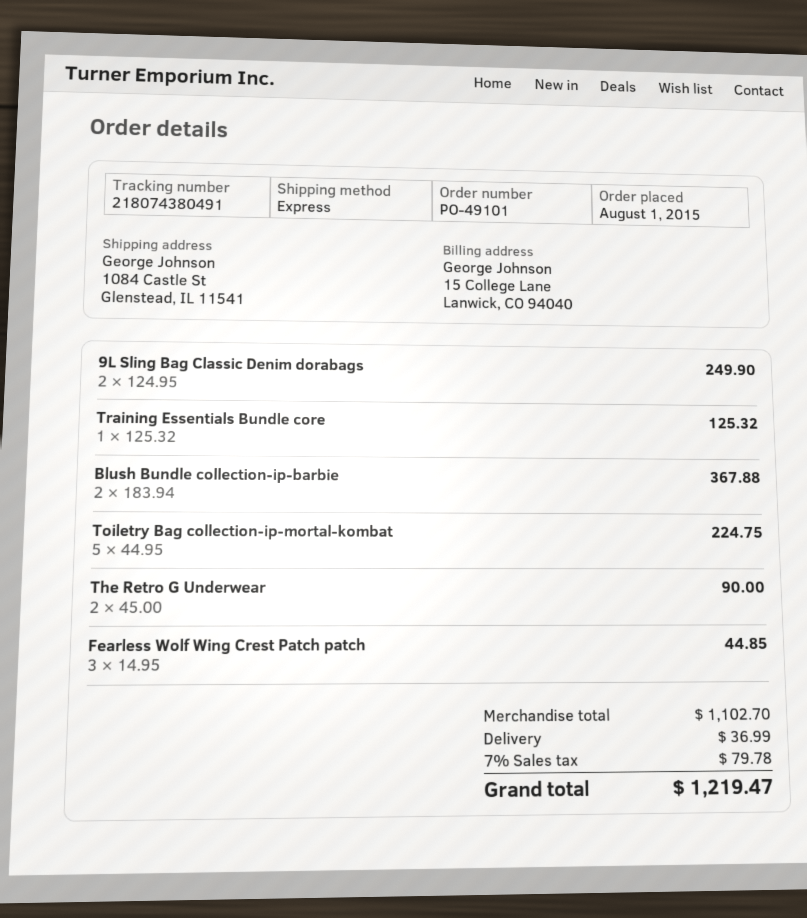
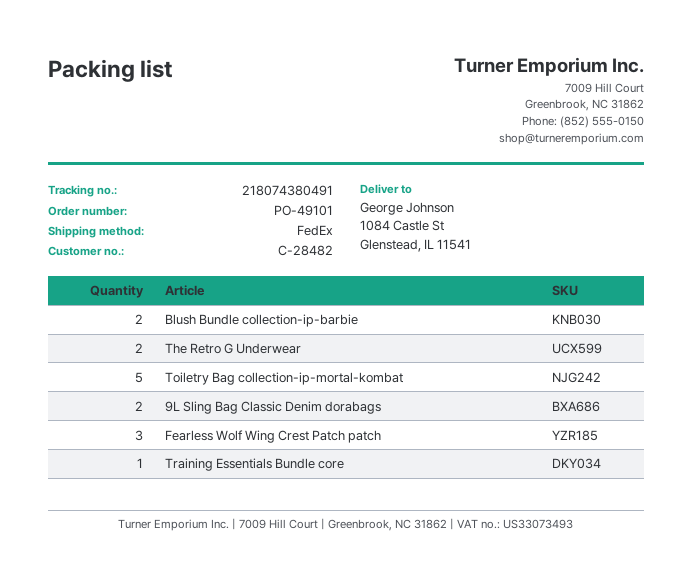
shipping method: express -> FedEx

